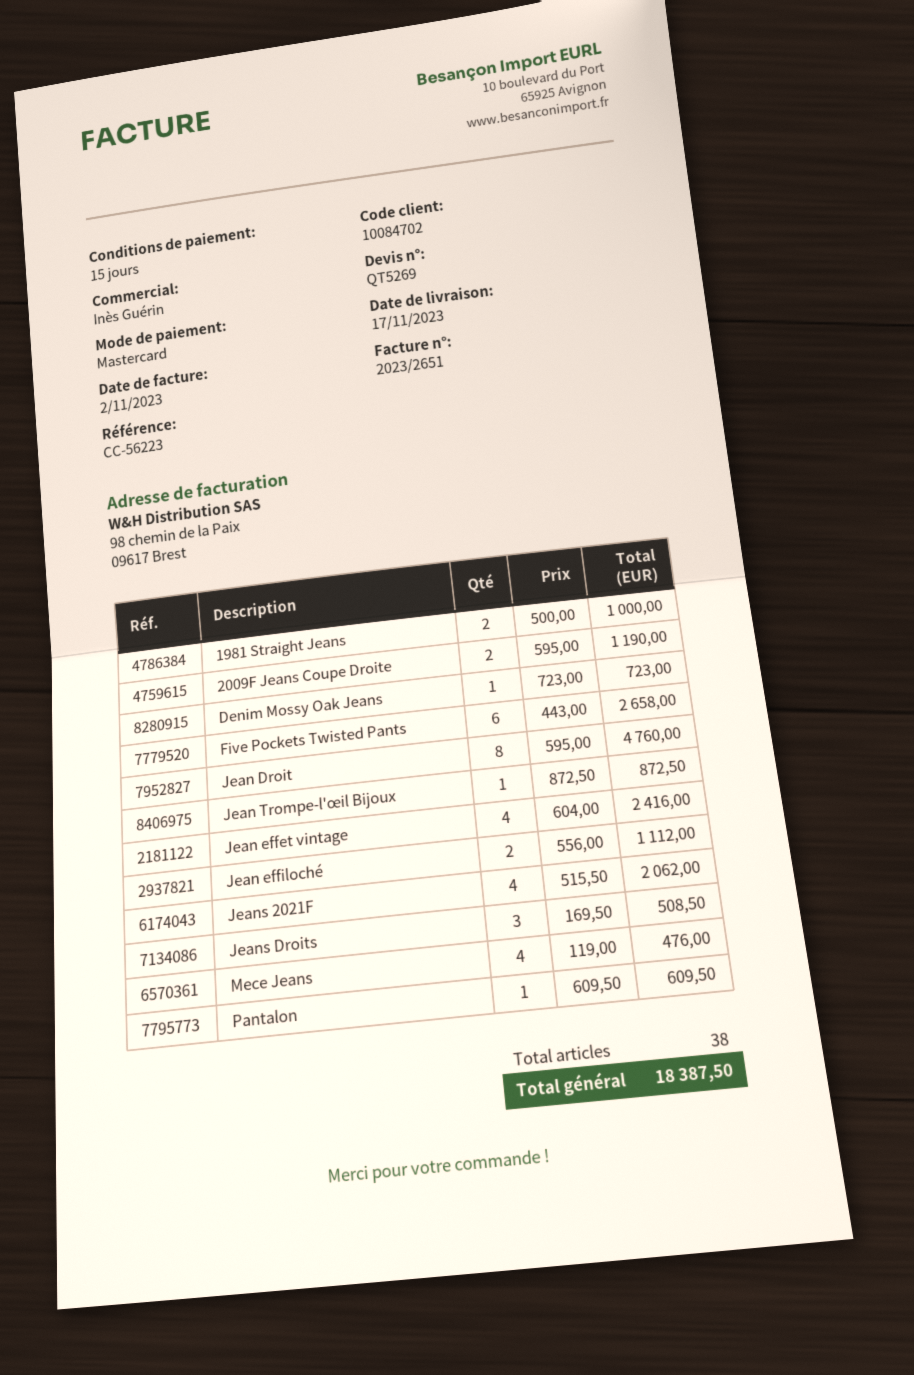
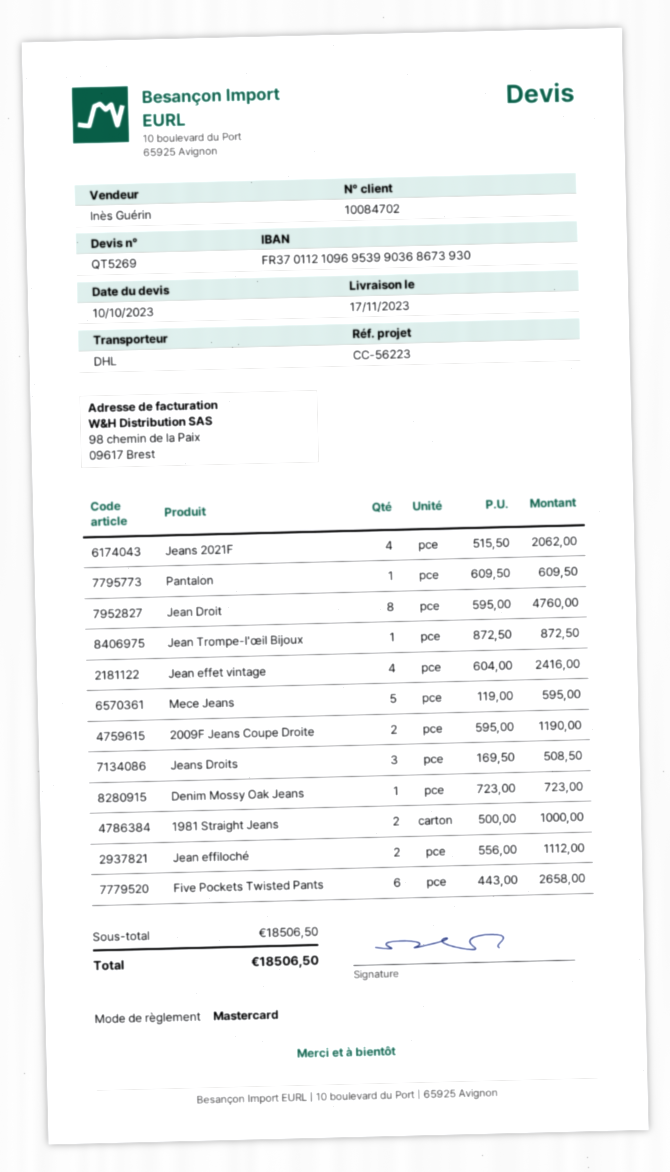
Mece Jeans: 4 x 119.00 = 476.00 -> 5 x 119.00 = 595.00
total: 18387.50 -> 18506.50

